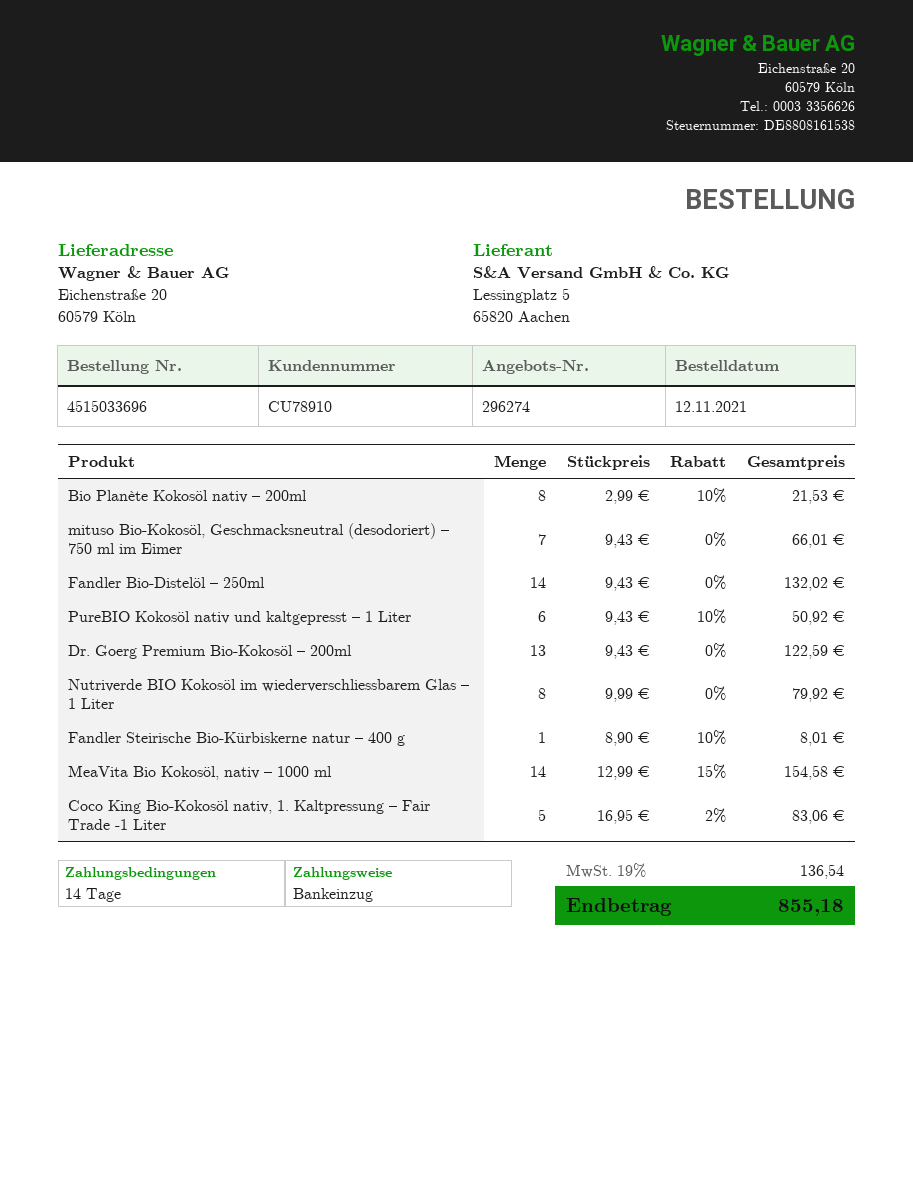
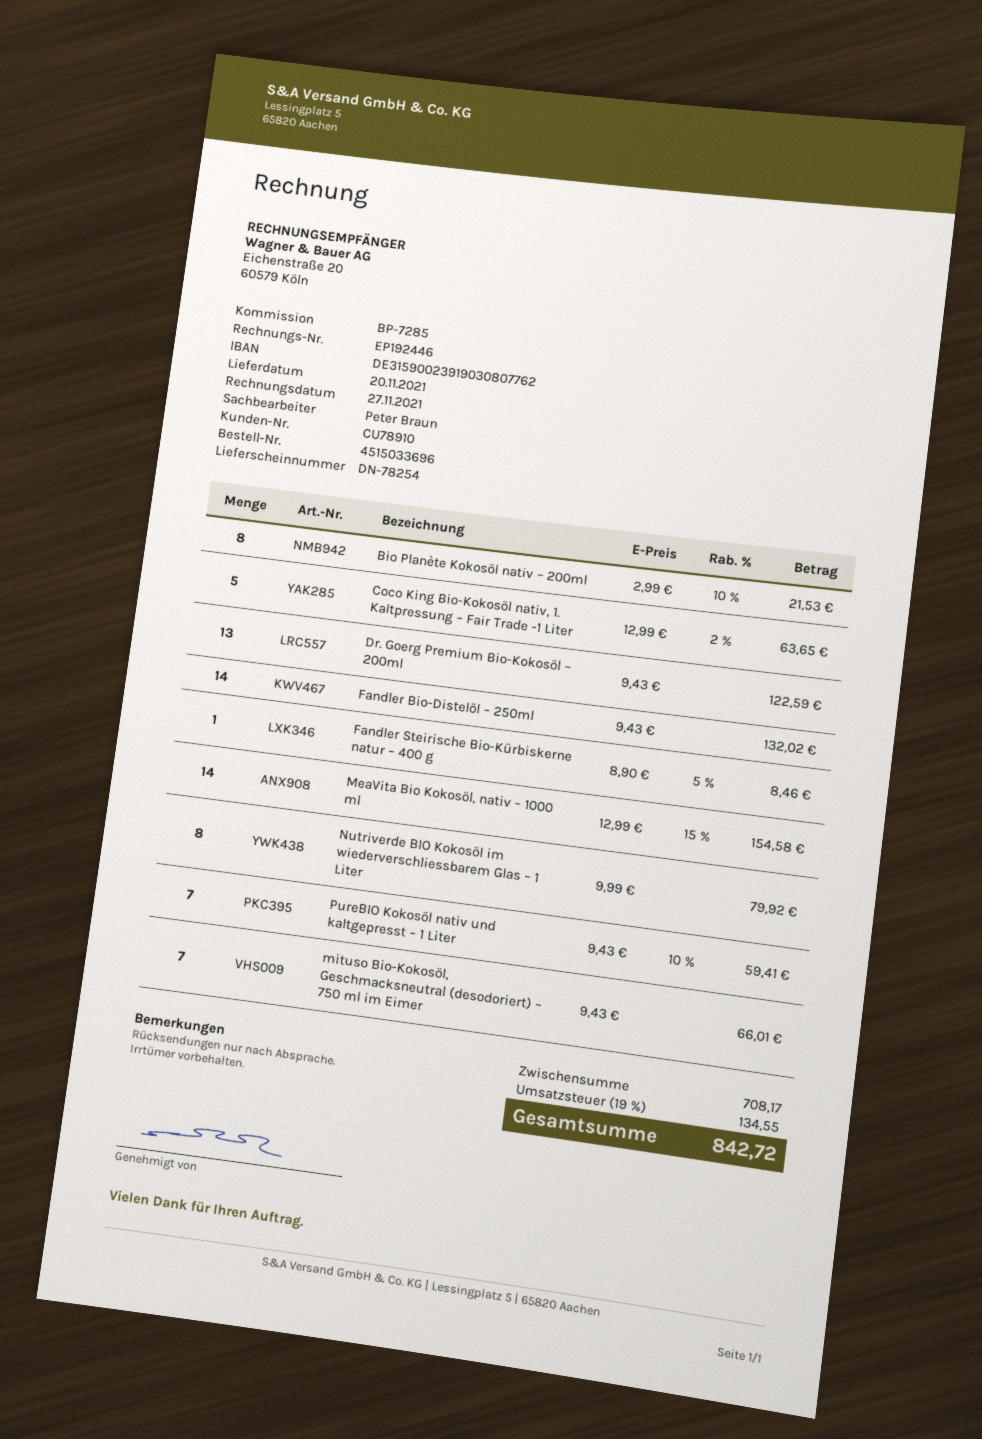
PureBIO Kokosöl nativ und kaltgepresst – 1 Liter: 6 x 9.43 - 10% = 50.92 -> 7 x 9.43 - 10% = 59.41
Fandler Steirische Bio-Kürbiskerne natur – 400 g: 1 x 8.90 - 10% = 8.01 -> 1 x 8.90 - 5% = 8.46
Coco King Bio-Kokosöl nativ, 1. Kaltpressung – Fair Trade -1 Liter: 5 x 16.95 - 2% = 83.06 -> 5 x 12.99 - 2% = 63.65
tax: 19% = 136.54 -> 19% = 134.55
total: 855.18 -> 842.72

